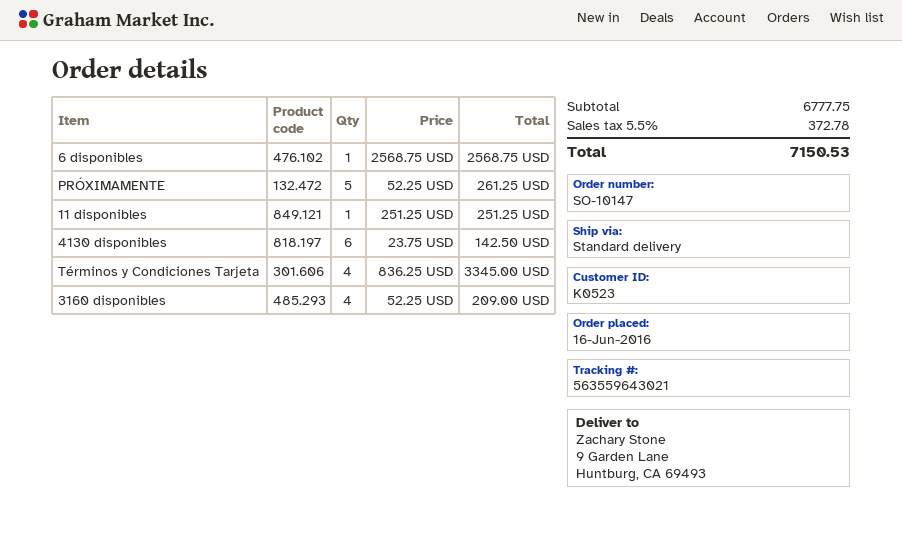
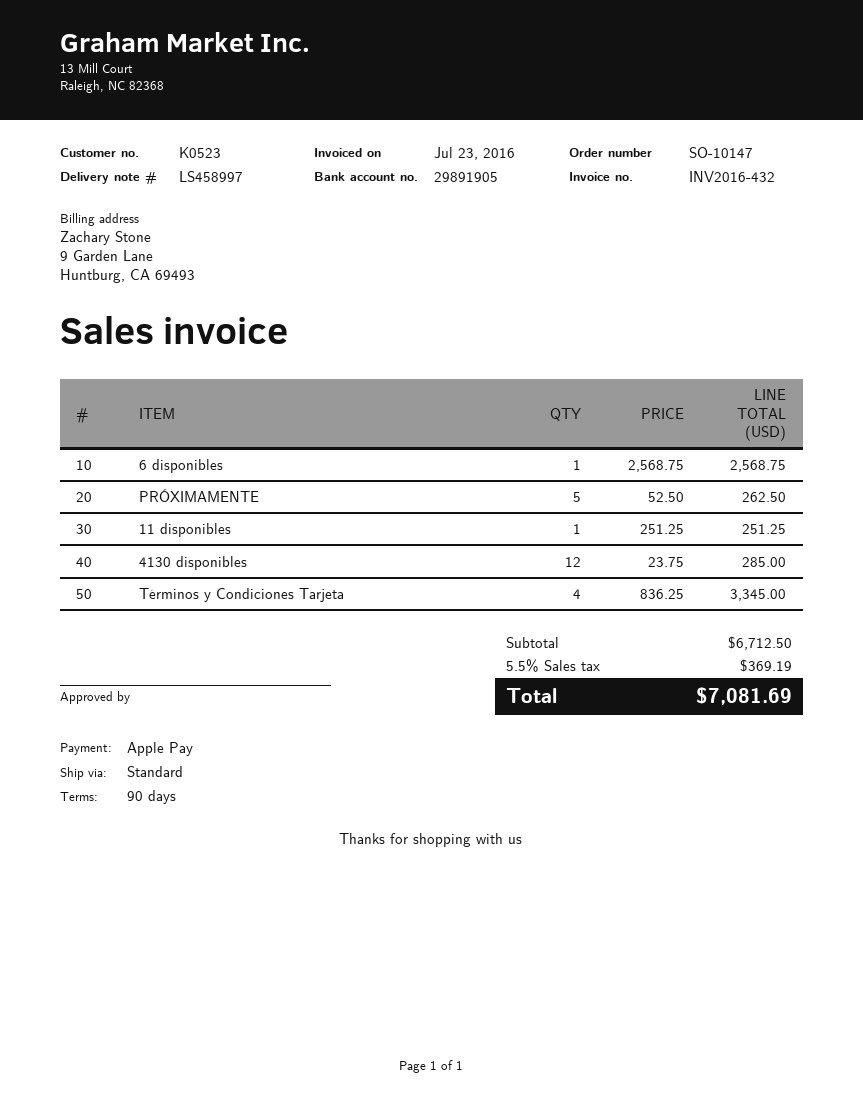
PRÓXIMAMENTE: 5 x 52.25 = 261.25 -> 5 x 52.50 = 262.50
4130 disponibles: 6 x 23.75 = 142.50 -> 12 x 23.75 = 285.00
3160 disponibles: 4 x 52.25 = 209.00 -> none
subtotal: 6777.75 -> 6712.50
tax: 5.5% = 372.78 -> 5.5% = 369.19
total: 7150.53 -> 7081.69

